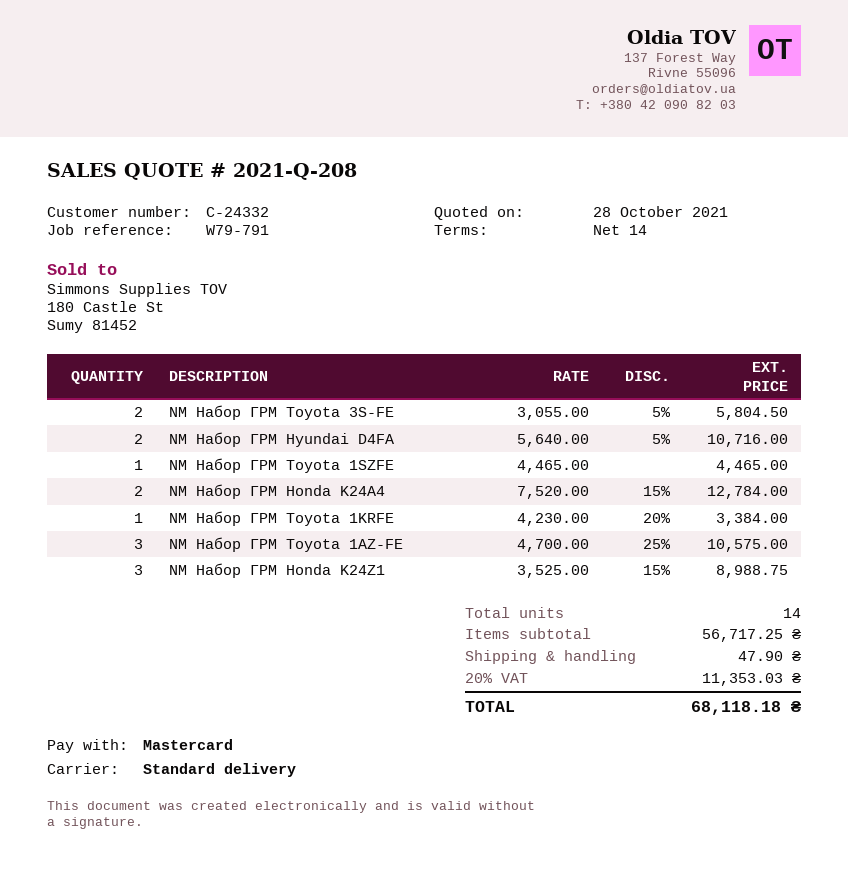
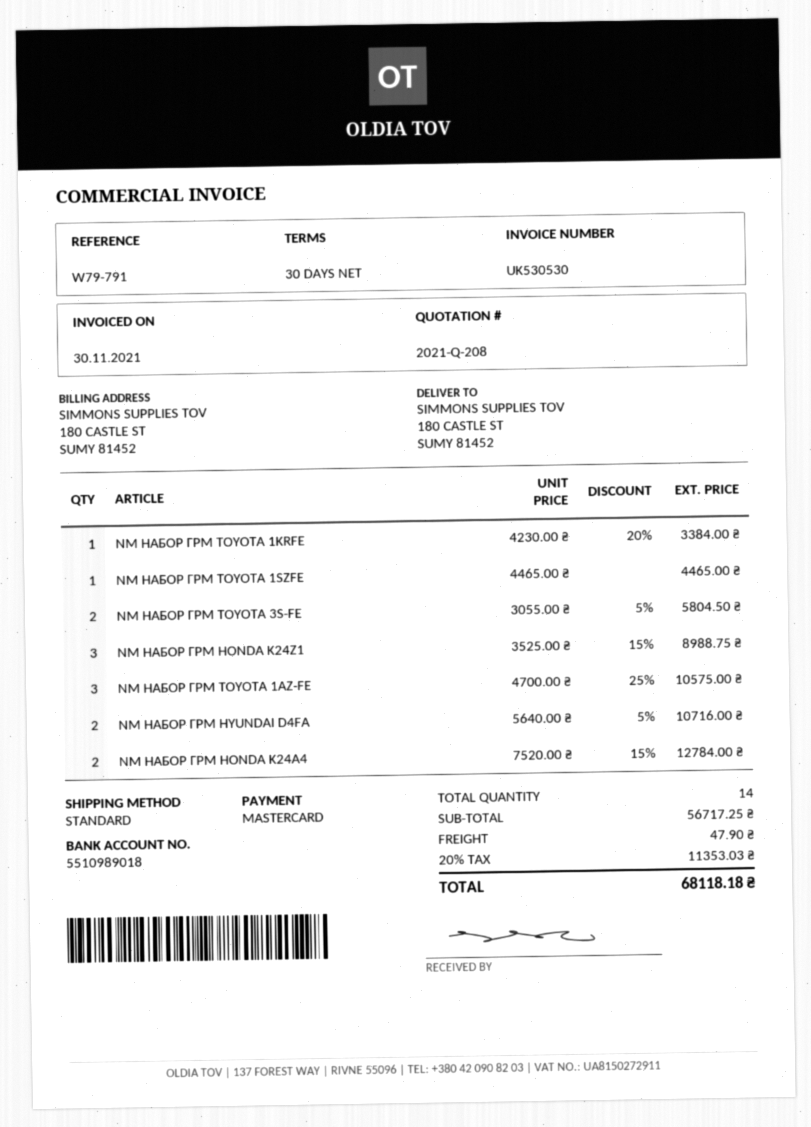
payment terms: 14 days -> 30 days

